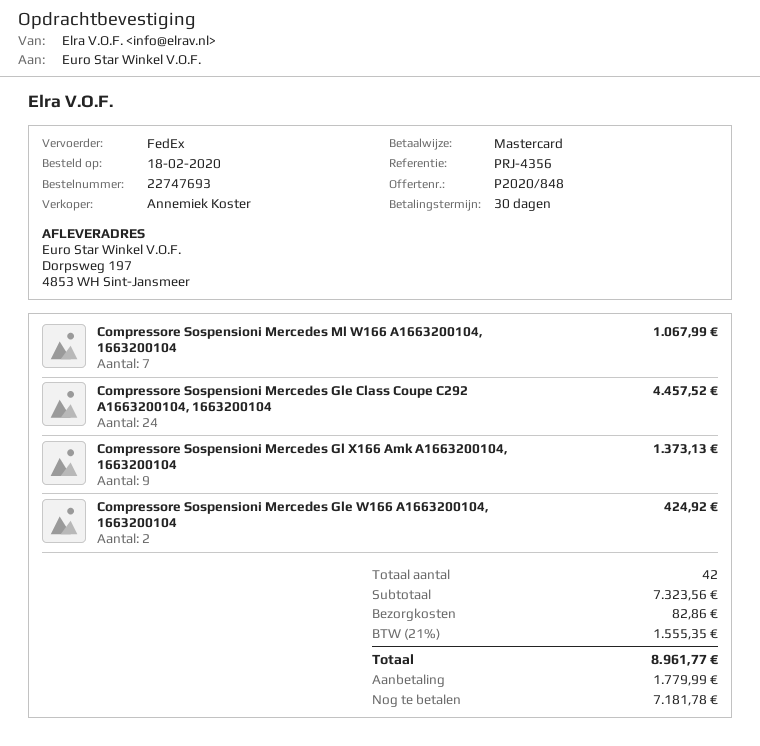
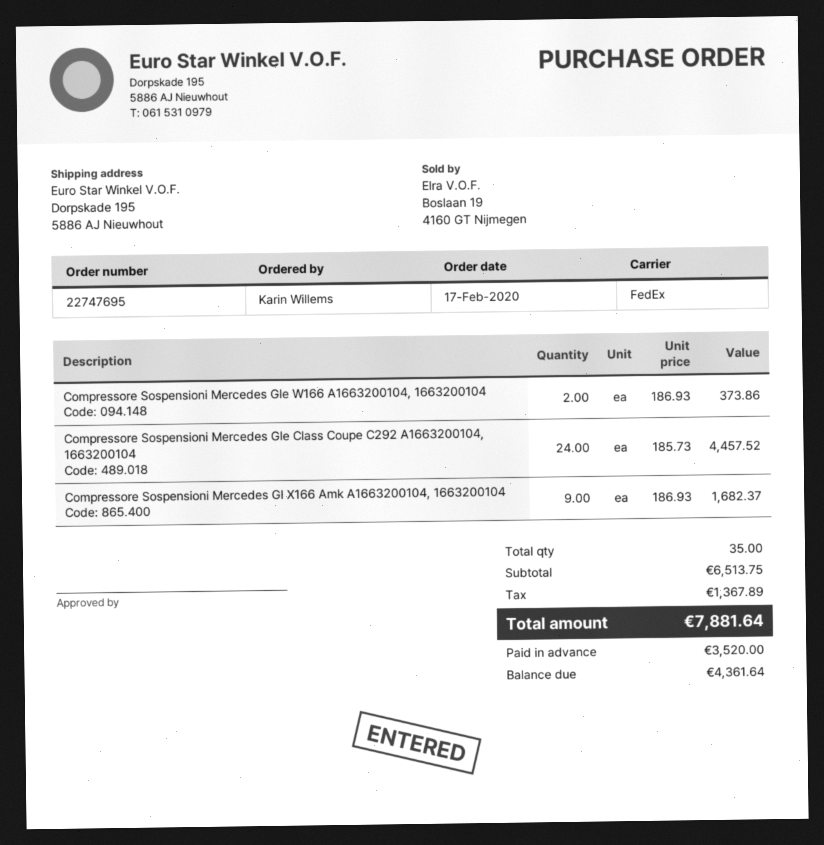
order number: 22747693 -> 22747695
order date: 2020-02-18 -> 2020-02-17
ship to: Dorpsweg 197, 4853 WH Sint-Jansmeer -> Dorpskade 195, 5886 AJ Nieuwhout
Compressore Sospensioni Mercedes Ml W166 A1663200104, 1663200104: 7 for 1067.99 -> none
Compressore Sospensioni Mercedes Gl X166 Amk A1663200104, 1663200104: 9 for 1373.13 -> 9 for 1682.37
Compressore Sospensioni Mercedes Gle W166 A1663200104, 1663200104: 2 for 424.92 -> 2 for 373.86
total quantity: 42 -> 35
subtotal: 7323.56 -> 6513.75
shipping: 82.86 -> none
tax: 1555.35 -> 1367.89
total: 8961.77 -> 7881.64
deposit: 1779.99 -> 3520.00
balance: 7181.78 -> 4361.64

